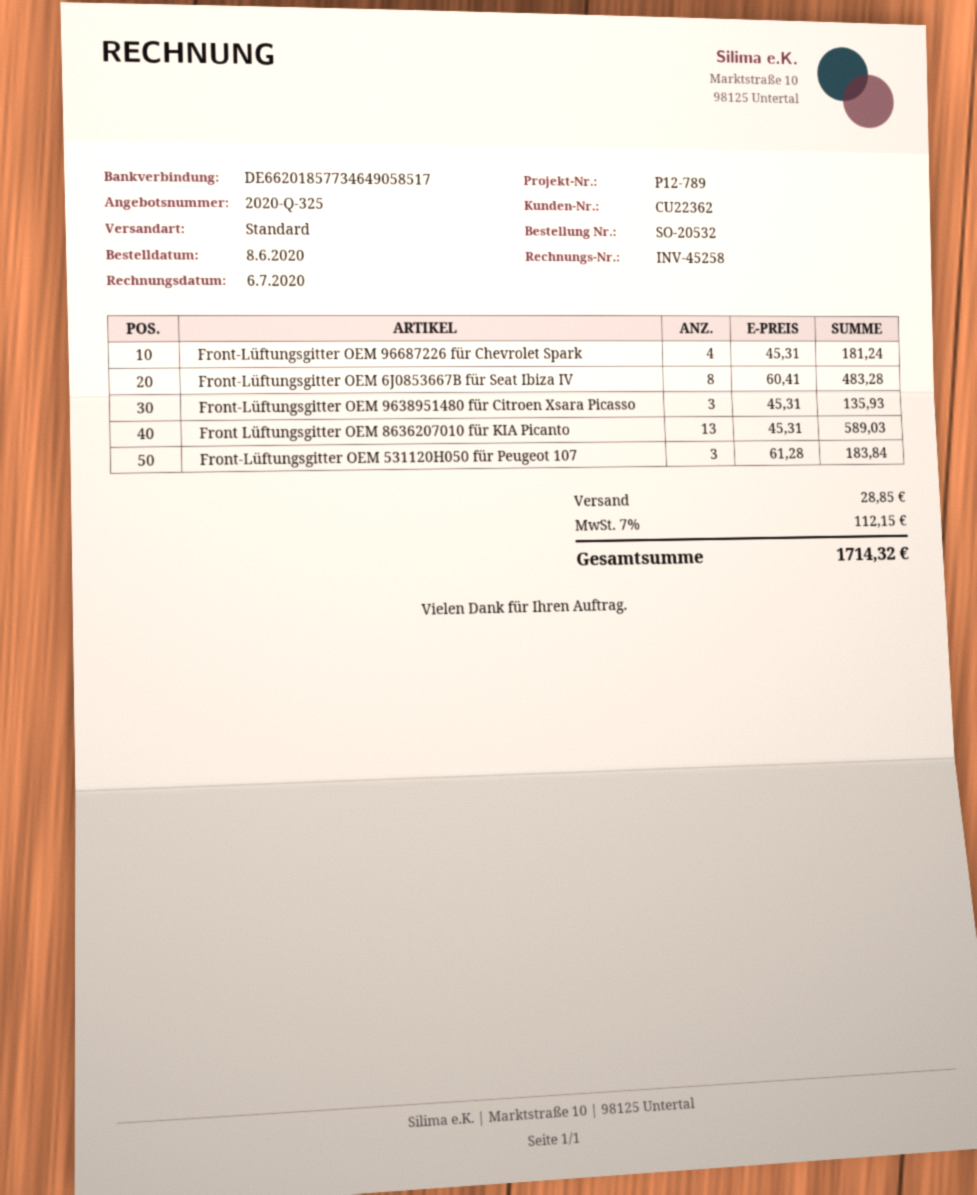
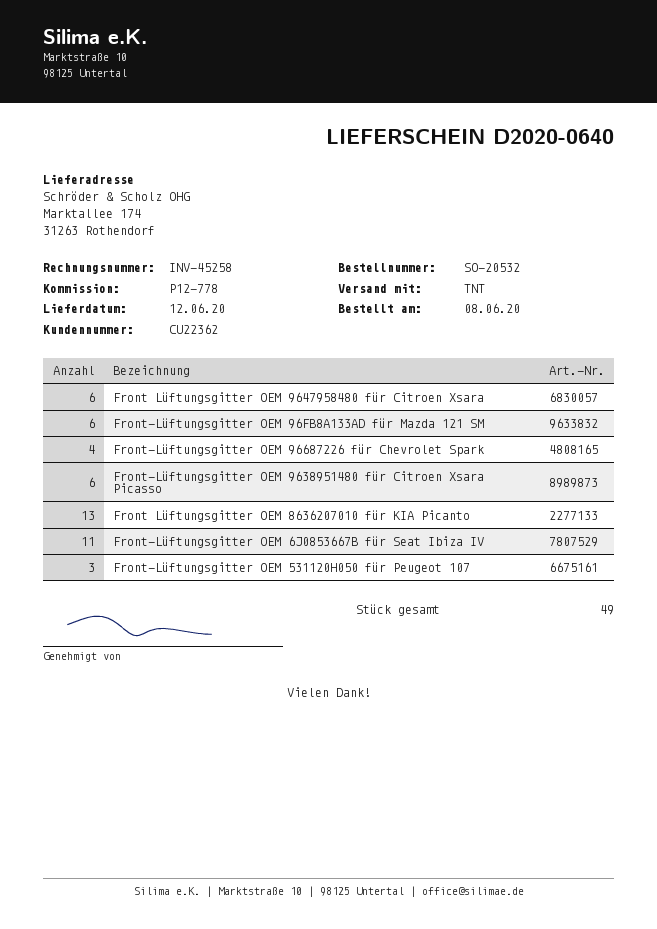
reference: P12-789 -> P12-778
shipping method: standard -> TNT
Front-Lüftungsgitter OEM 6J0853667B für Seat Ibiza IV: 8 -> 11
Front-Lüftungsgitter OEM 9638951480 für Citroen Xsara Picasso: 3 -> 6
Front Lüftungsgitter OEM 9647958480 für Citroen Xsara: none -> 6
Front-Lüftungsgitter OEM 96FB8A133AD für Mazda 121 SM: none -> 6

